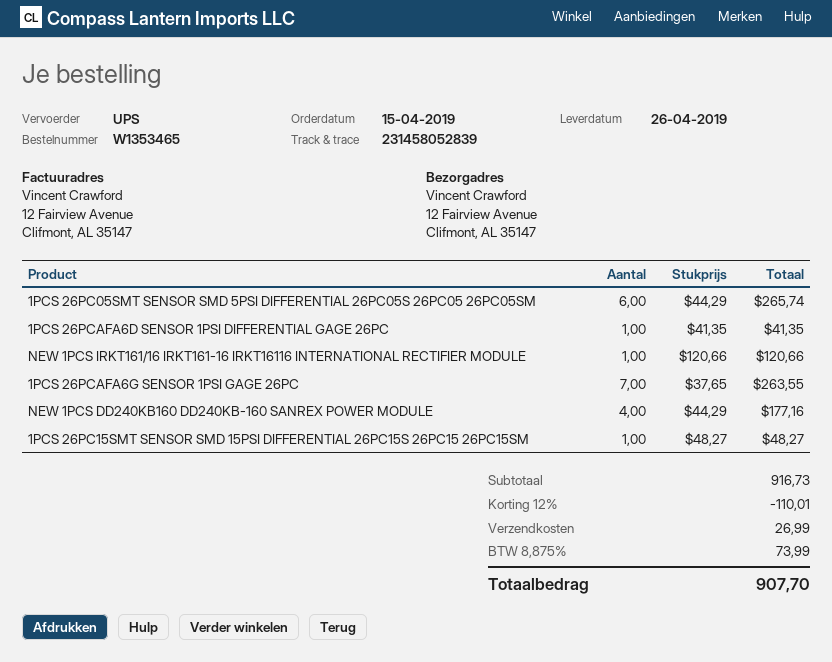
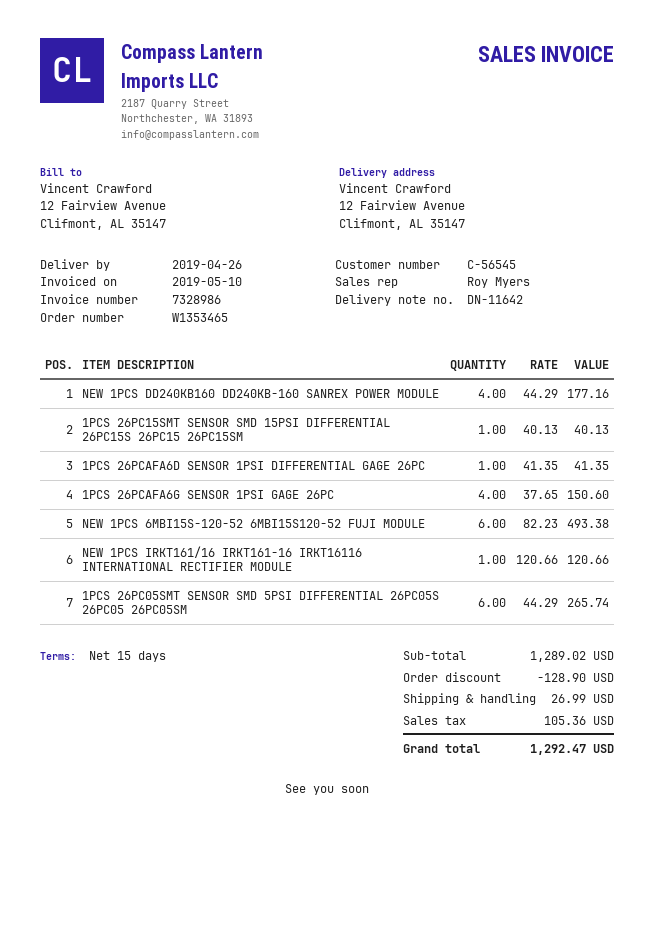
1PCS 26PCAFA6G SENSOR 1PSI GAGE 26PC: 7 x 37.65 = 263.55 -> 4 x 37.65 = 150.60
1PCS 26PC15SMT SENSOR SMD 15PSI DIFFERENTIAL 26PC15S 26PC15 26PC15SM: 1 x 48.27 = 48.27 -> 1 x 40.13 = 40.13
NEW 1PCS 6MBI15S-120-52 6MBI15S120-52 FUJI MODULE: none -> 6 x 82.23 = 493.38
subtotal: 916.73 -> 1289.02
discount: 110.01 -> 128.90
tax: 73.99 -> 105.36
total: 907.70 -> 1292.47

